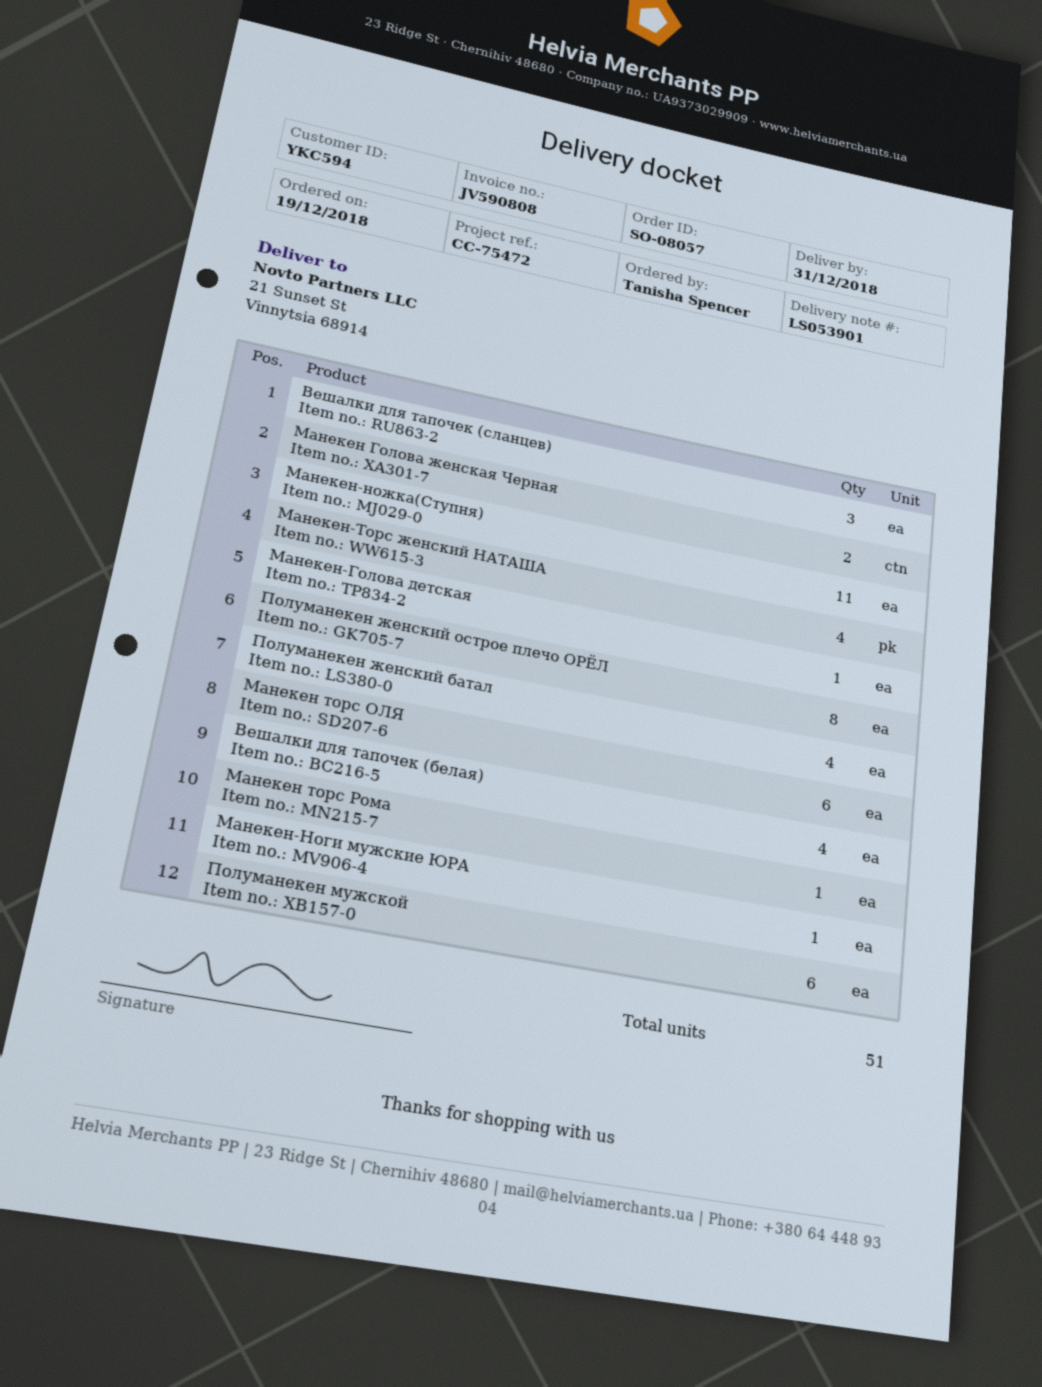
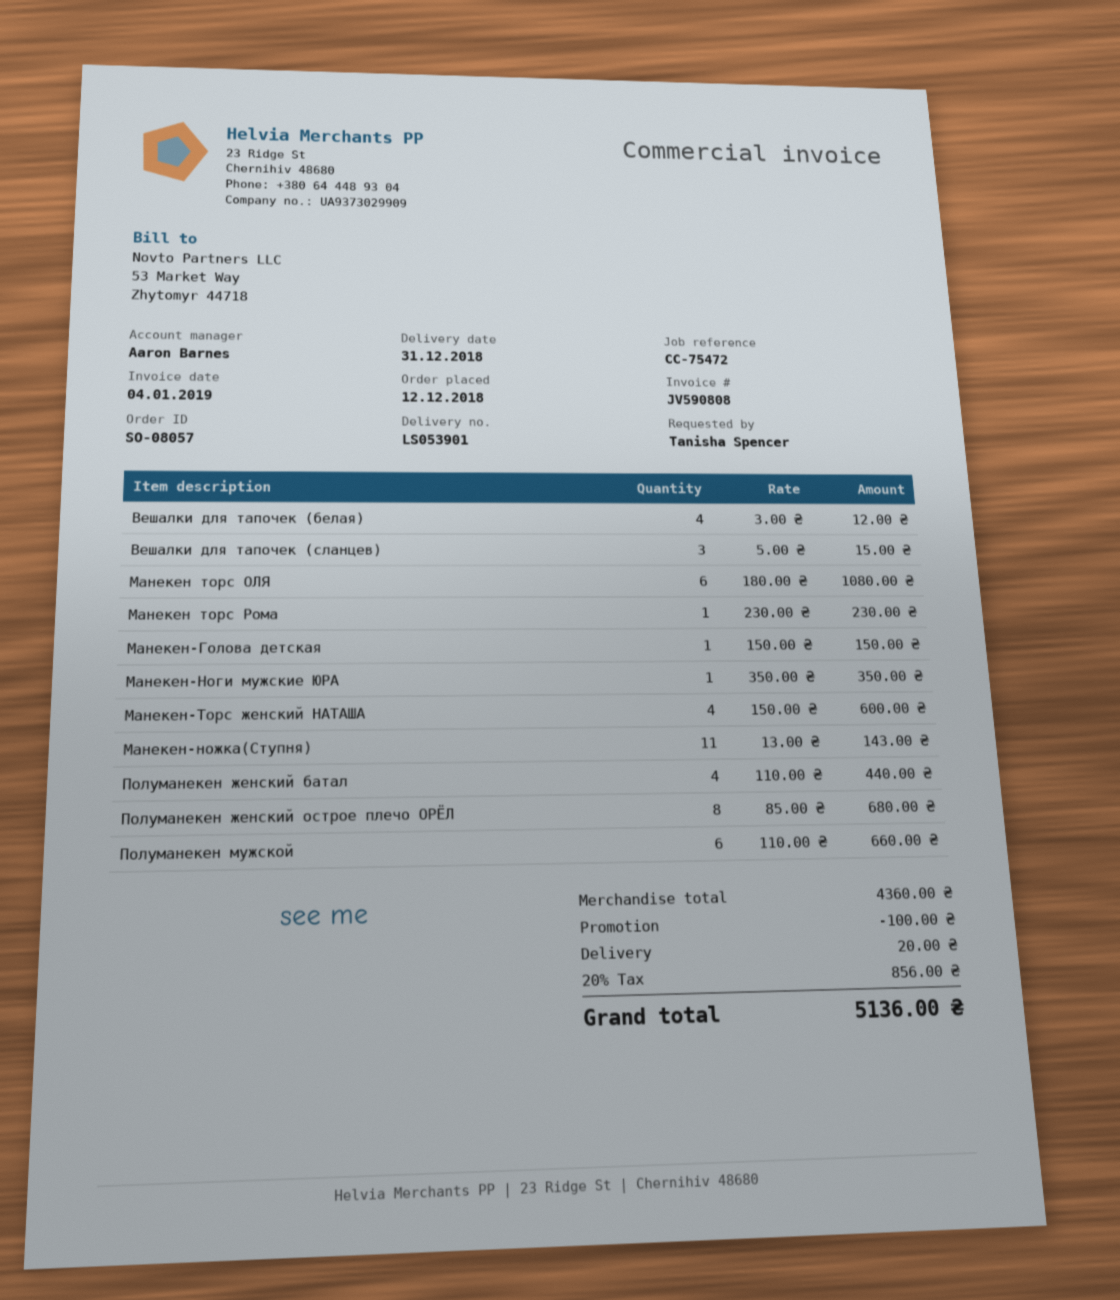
order date: 2018-12-19 -> 2018-12-12
Манекен Голова женская Черная: 2 -> none

